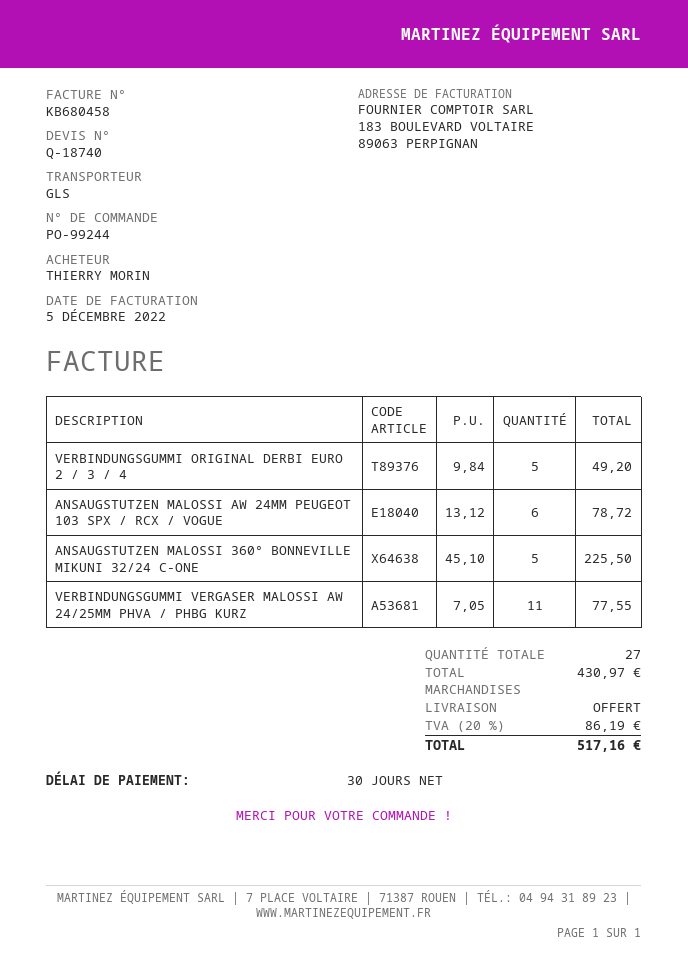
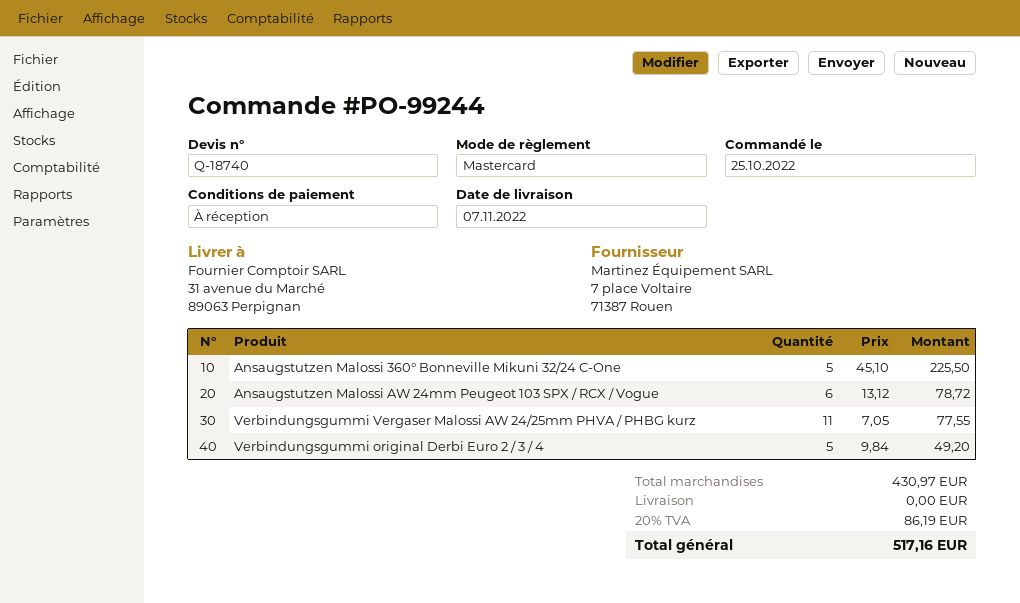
payment terms: 30 days -> on receipt

